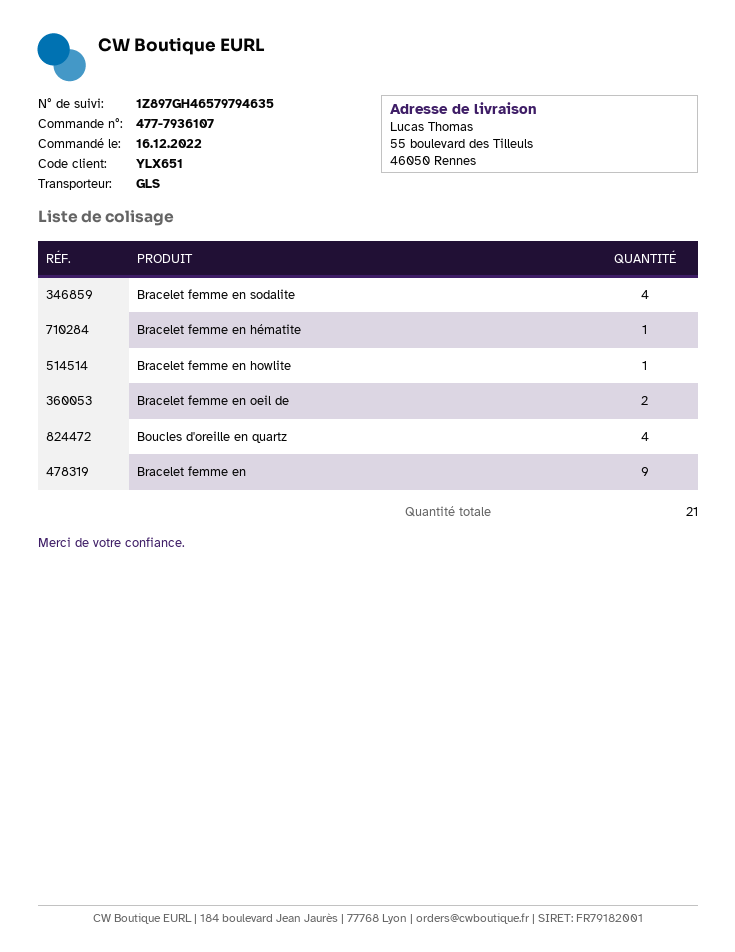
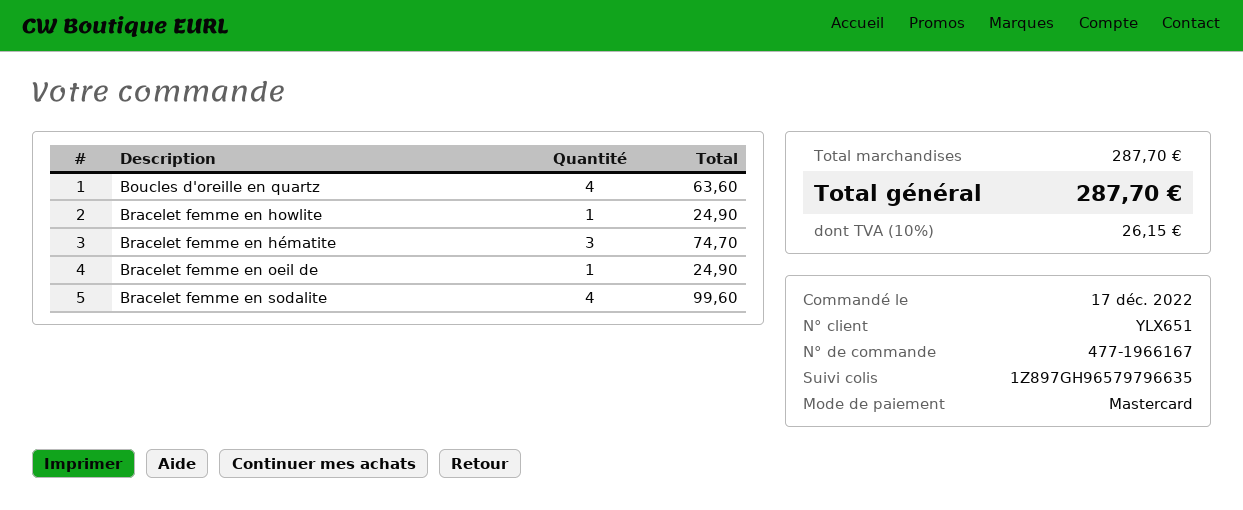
order number: 477-7936107 -> 477-1966167
order date: 2022-12-16 -> 2022-12-17
tracking number: 1Z897GH46579794635 -> 1Z897GH96579796635
Bracelet femme en hématite: 1 -> 3
Bracelet femme en oeil de: 2 -> 1
Bracelet femme en: 9 -> none

